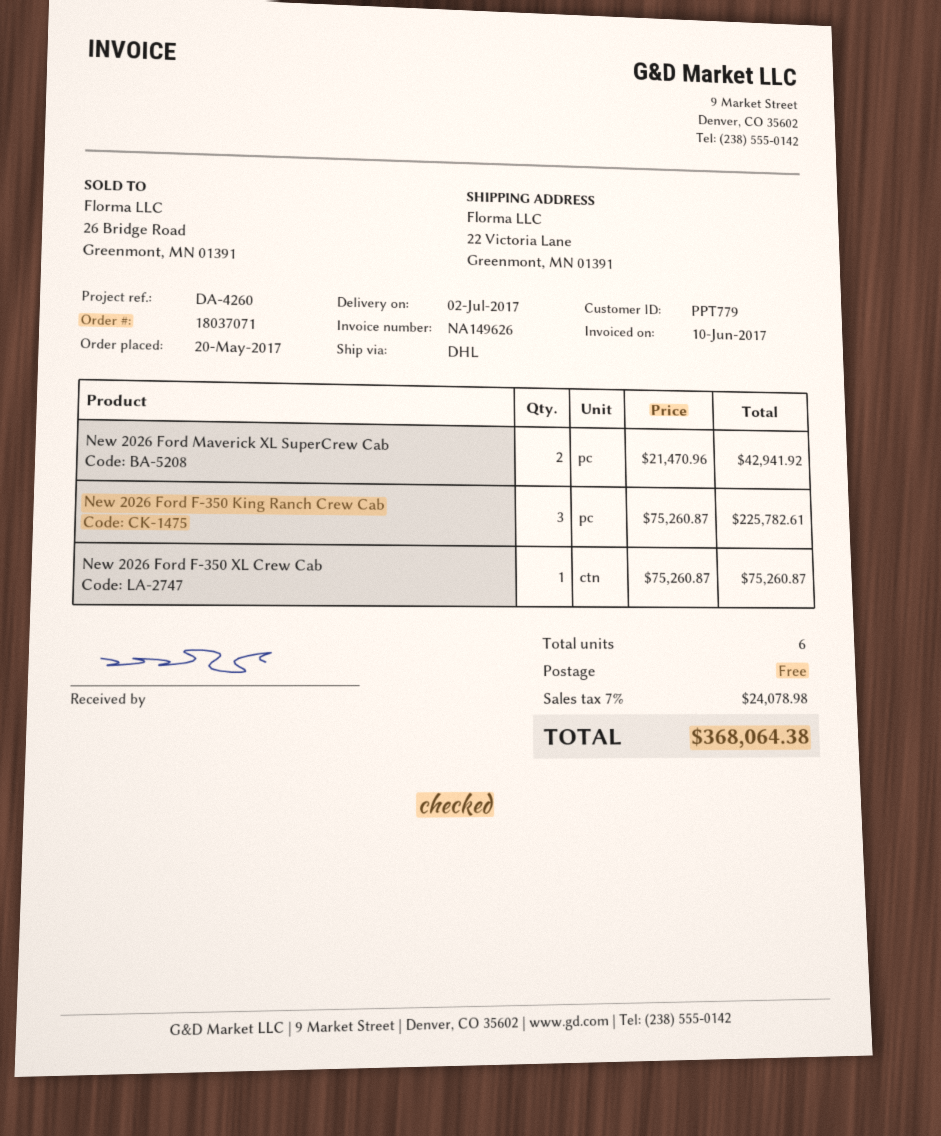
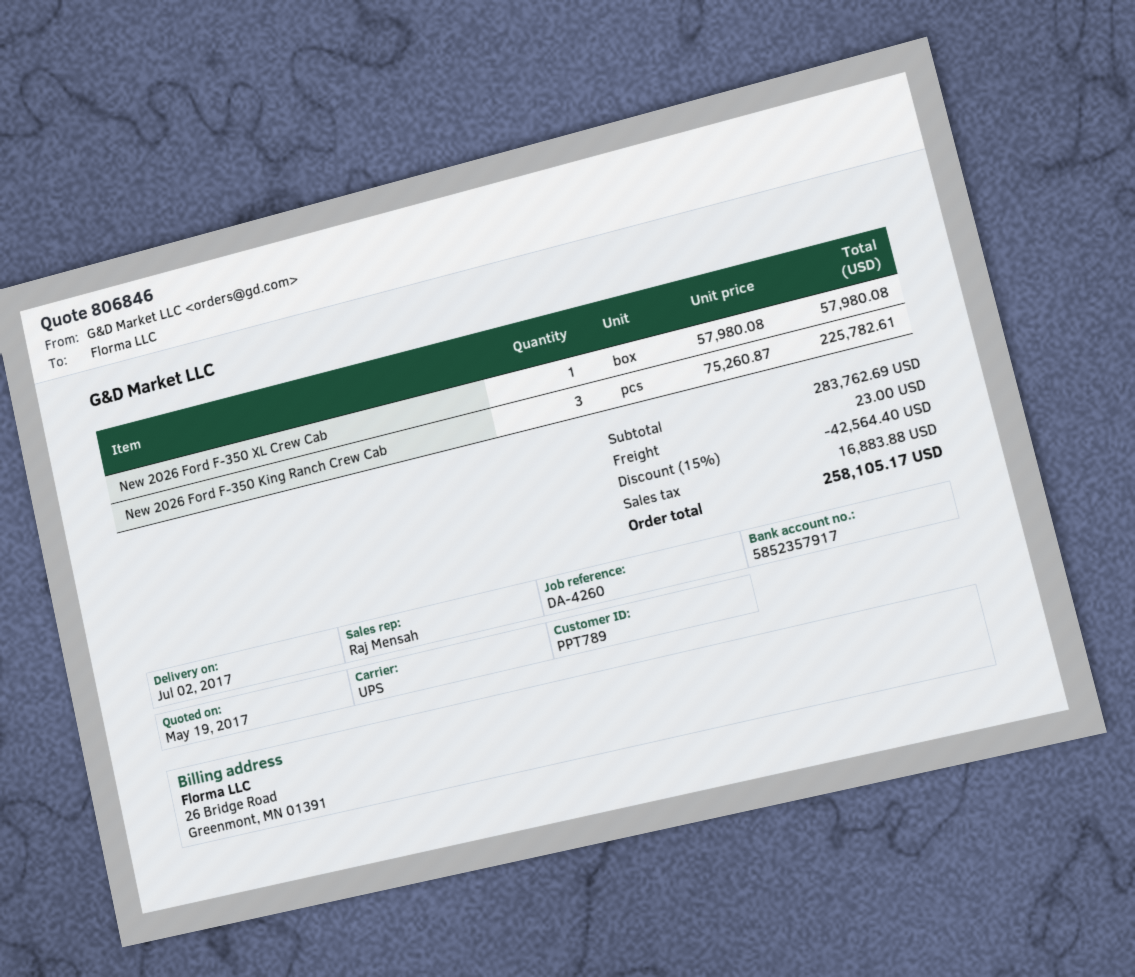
customer number: PPT779 -> PPT789
shipping method: DHL -> UPS
New 2026 Ford Maverick XL SuperCrew Cab: 2 x 21470.96 = 42941.92 -> none
New 2026 Ford F-350 XL Crew Cab: 1 x 75260.87 = 75260.87 -> 1 x 57980.08 = 57980.08
discount: none -> 15% = 42564.40
shipping: 0.00 -> 23.00
tax: 24078.98 -> 16883.88
total: 368064.38 -> 258105.17

